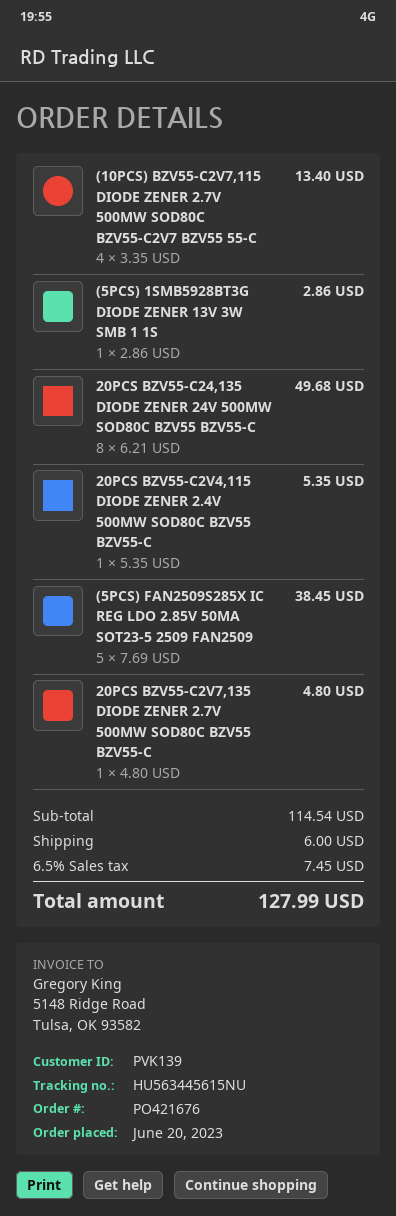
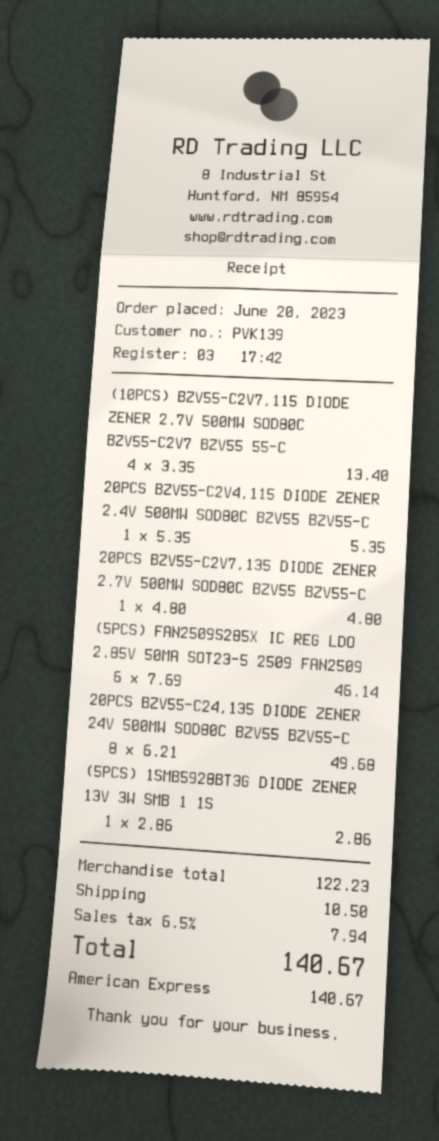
(5PCS) FAN2509S285X IC REG LDO 2.85V 50MA SOT23-5 2509 FAN2509: 5 x 7.69 = 38.45 -> 6 x 7.69 = 46.14
subtotal: 114.54 -> 122.23
shipping: 6.00 -> 10.50
tax: 6.5% = 7.45 -> 6.5% = 7.94
total: 127.99 -> 140.67

